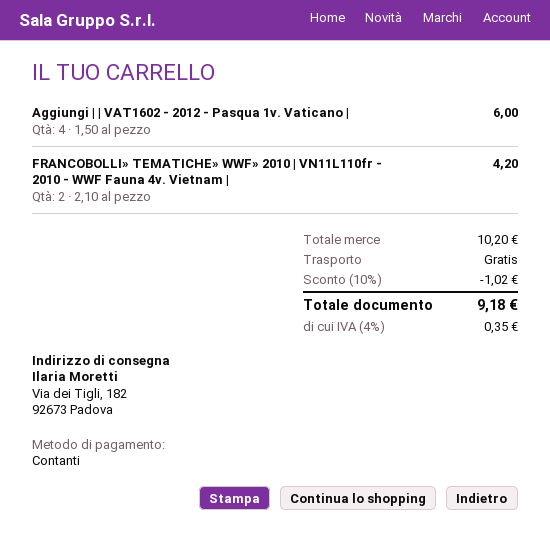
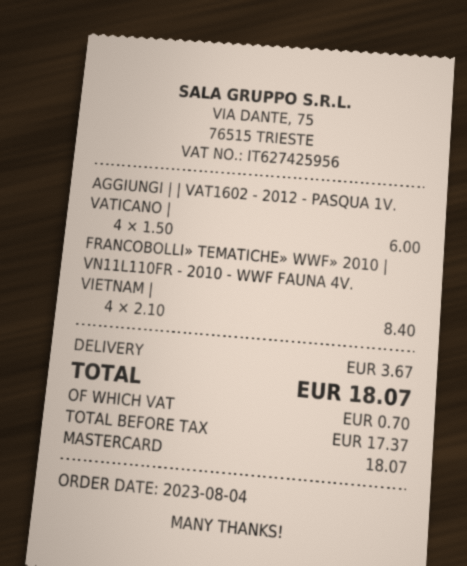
payment method: cash -> Mastercard
FRANCOBOLLI» TEMATICHE» WWF» 2010 | VN11L110fr - 2010 - WWF Fauna 4v. Vietnam |: 2 x 2.10 = 4.20 -> 4 x 2.10 = 8.40
discount: 10% = 1.02 -> none
shipping: 0.00 -> 3.67
tax: 0.35 -> 0.70
total: 9.18 -> 18.07

